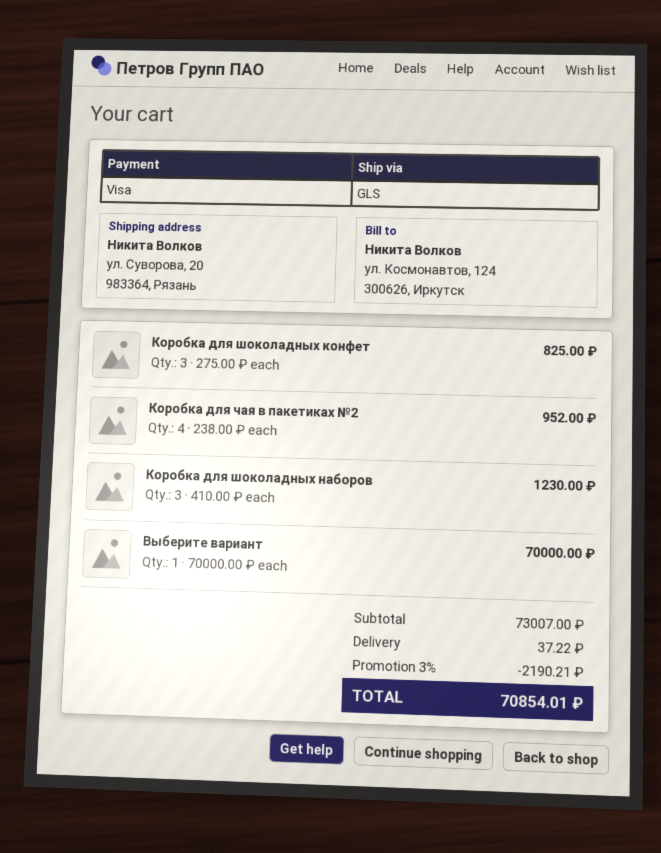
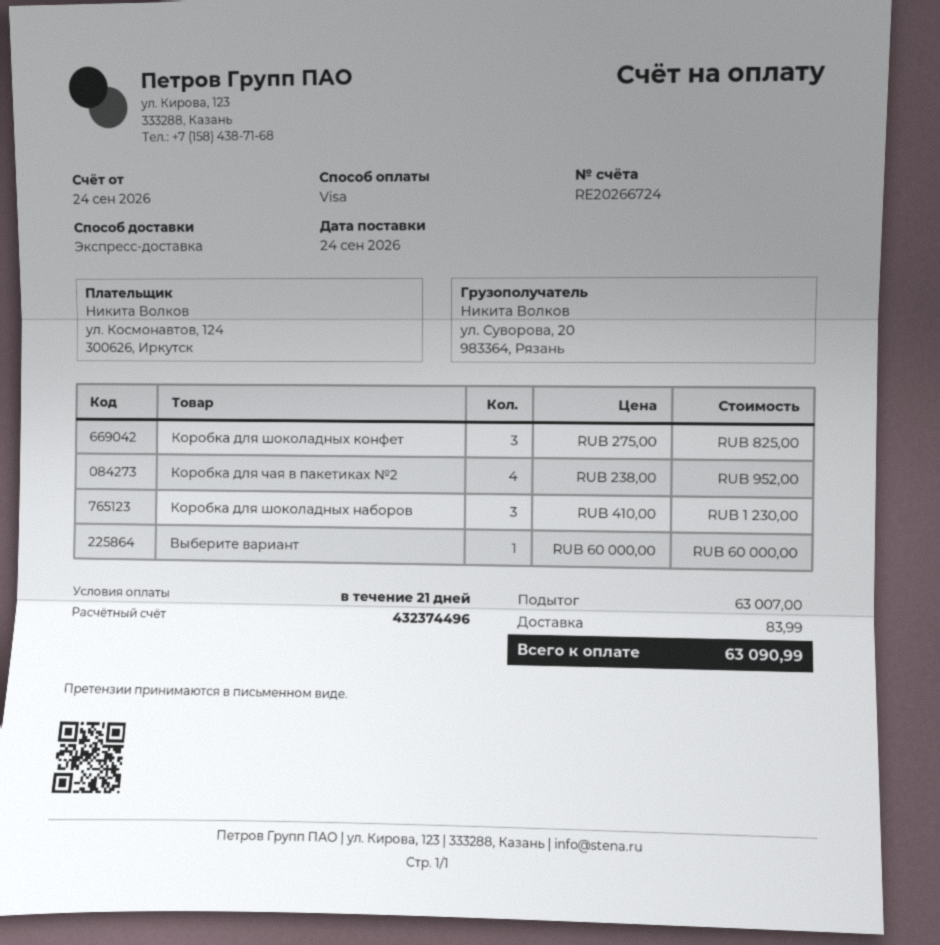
shipping method: GLS -> express
Выберите вариант: 1 x 70000.00 = 70000.00 -> 1 x 60000.00 = 60000.00
subtotal: 73007.00 -> 63007.00
discount: 3% = 2190.21 -> none
shipping: 37.22 -> 83.99
total: 70854.01 -> 63090.99

